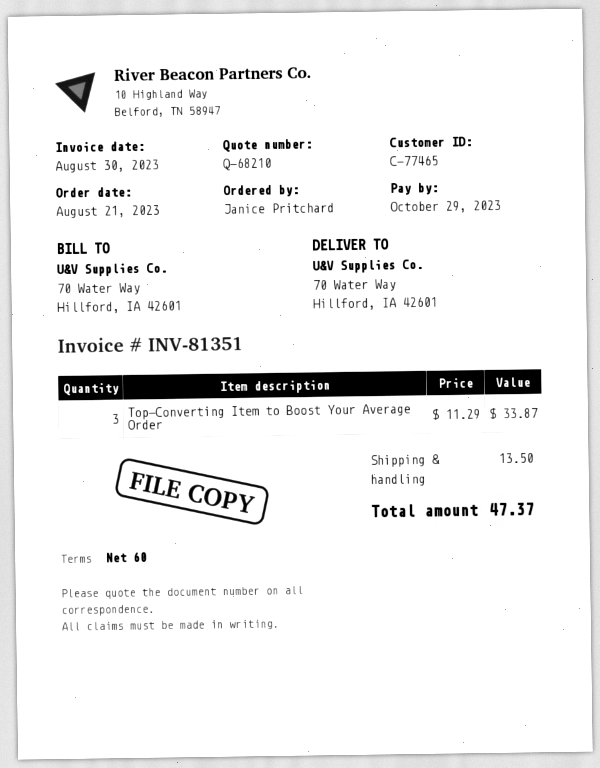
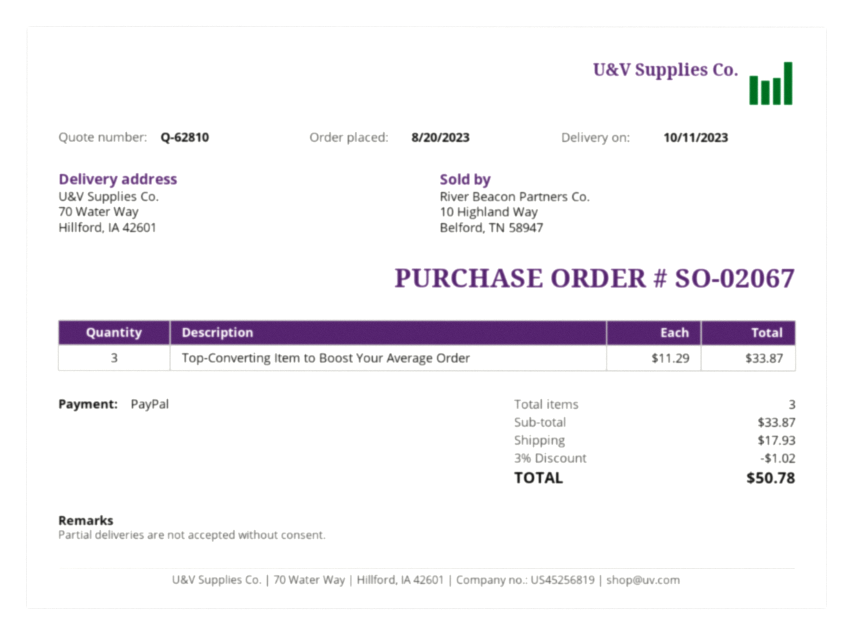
quote number: Q-68210 -> Q-62810
order date: 2023-08-21 -> 2023-08-20
discount: none -> 3% = 1.02
shipping: 13.50 -> 17.93
total: 47.37 -> 50.78

